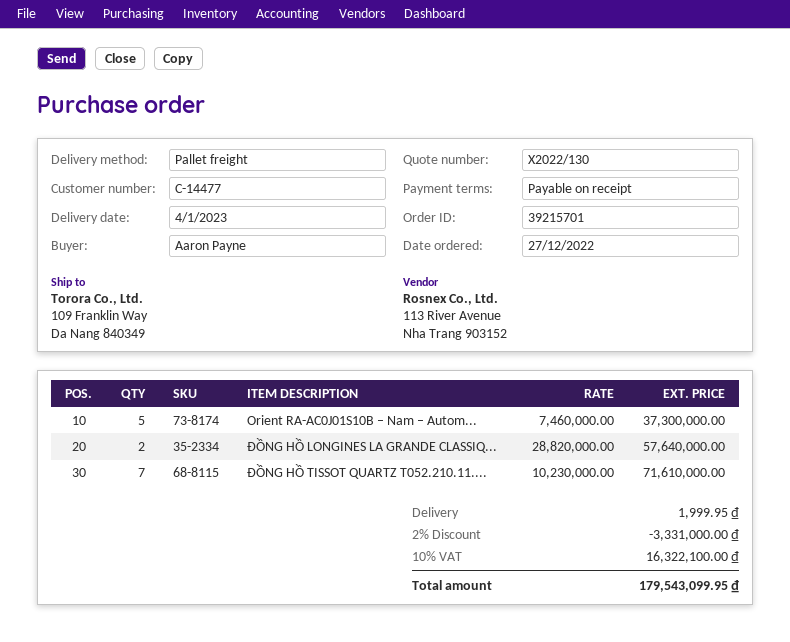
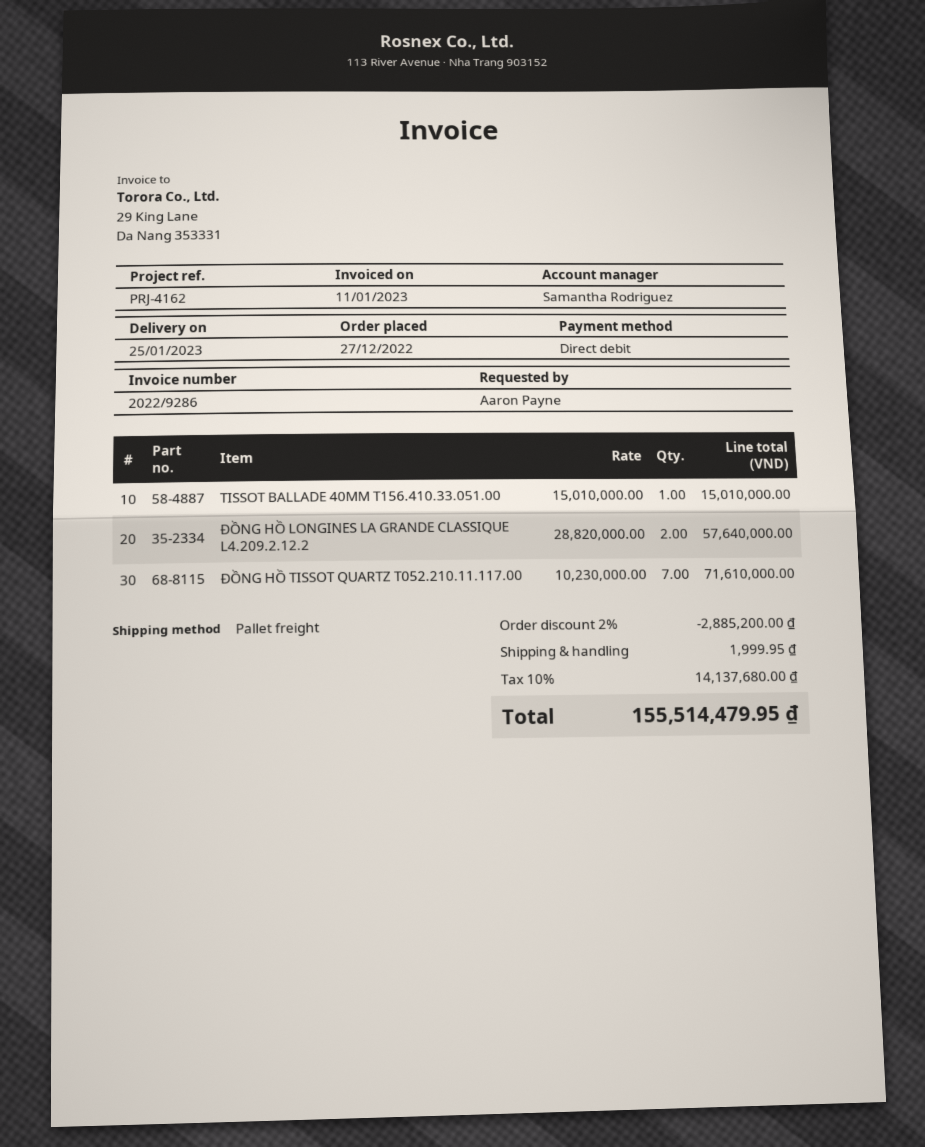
delivery date: 2023-01-04 -> 2023-01-25
Orient RA-AC0J01S10B – Nam – Autom...: 5 x 7460000.00 = 37300000.00 -> none
TISSOT BALLADE 40MM T156.410.33.051.00: none -> 1 x 15010000.00 = 15010000.00
discount: 2% = 3331000.00 -> 2% = 2885200.00
tax: 10% = 16322100.00 -> 10% = 14137680.00
total: 179543099.95 -> 155514479.95

